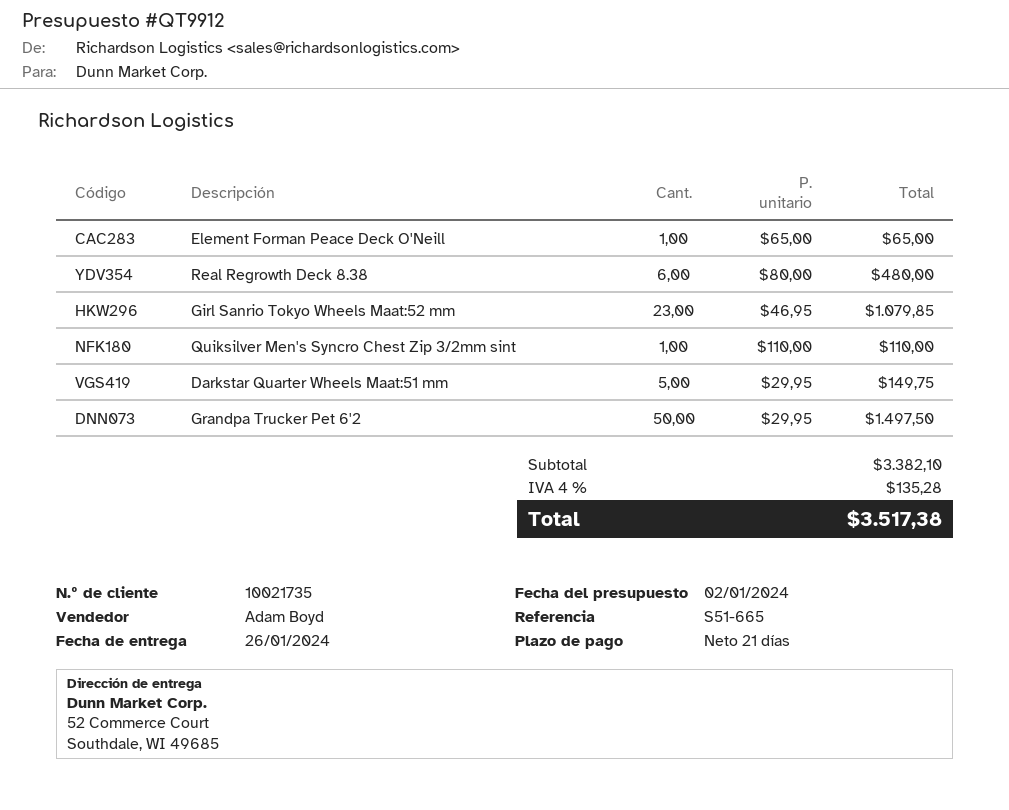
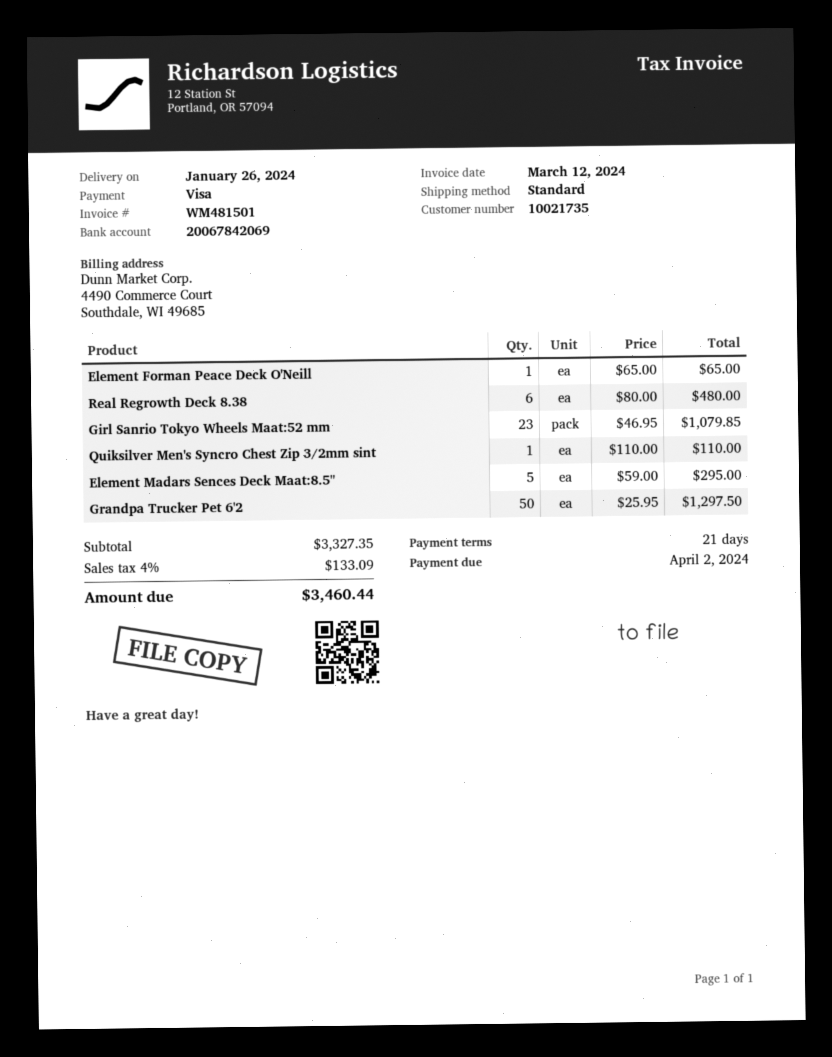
Darkstar Quarter Wheels Maat:51 mm: 5 x 29.95 = 149.75 -> none
Grandpa Trucker Pet 6'2: 50 x 29.95 = 1497.50 -> 50 x 25.95 = 1297.50
Element Madars Sences Deck Maat:8.5": none -> 5 x 59.00 = 295.00
subtotal: 3382.10 -> 3327.35
tax: 4% = 135.28 -> 4% = 133.09
total: 3517.38 -> 3460.44

